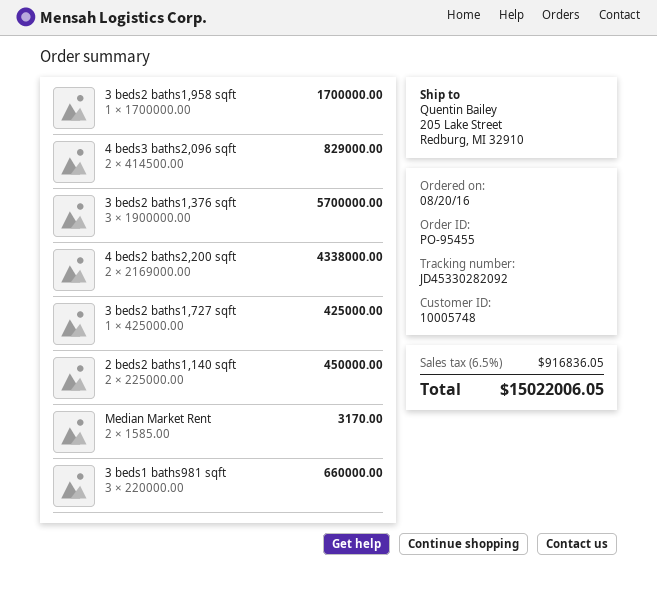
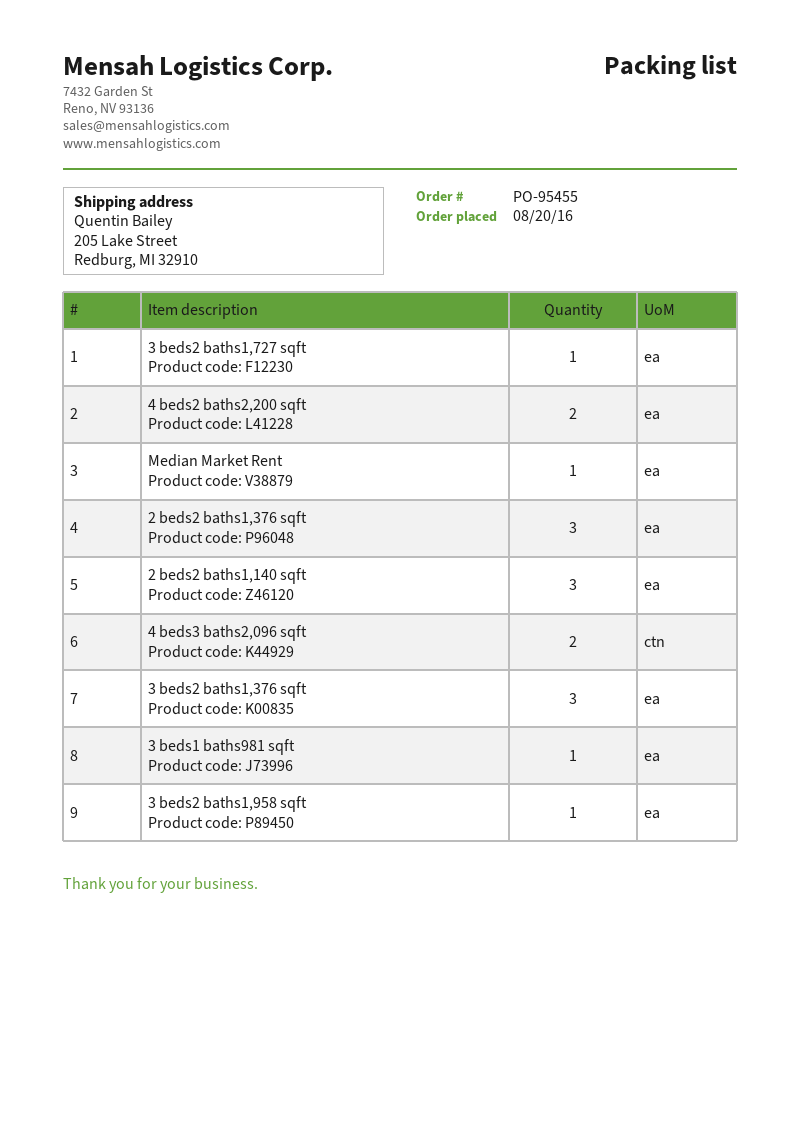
2 beds2 baths1,140 sqft: 2 -> 3
Median Market Rent: 2 -> 1
3 beds1 baths981 sqft: 3 -> 1
2 beds2 baths1,376 sqft: none -> 3

